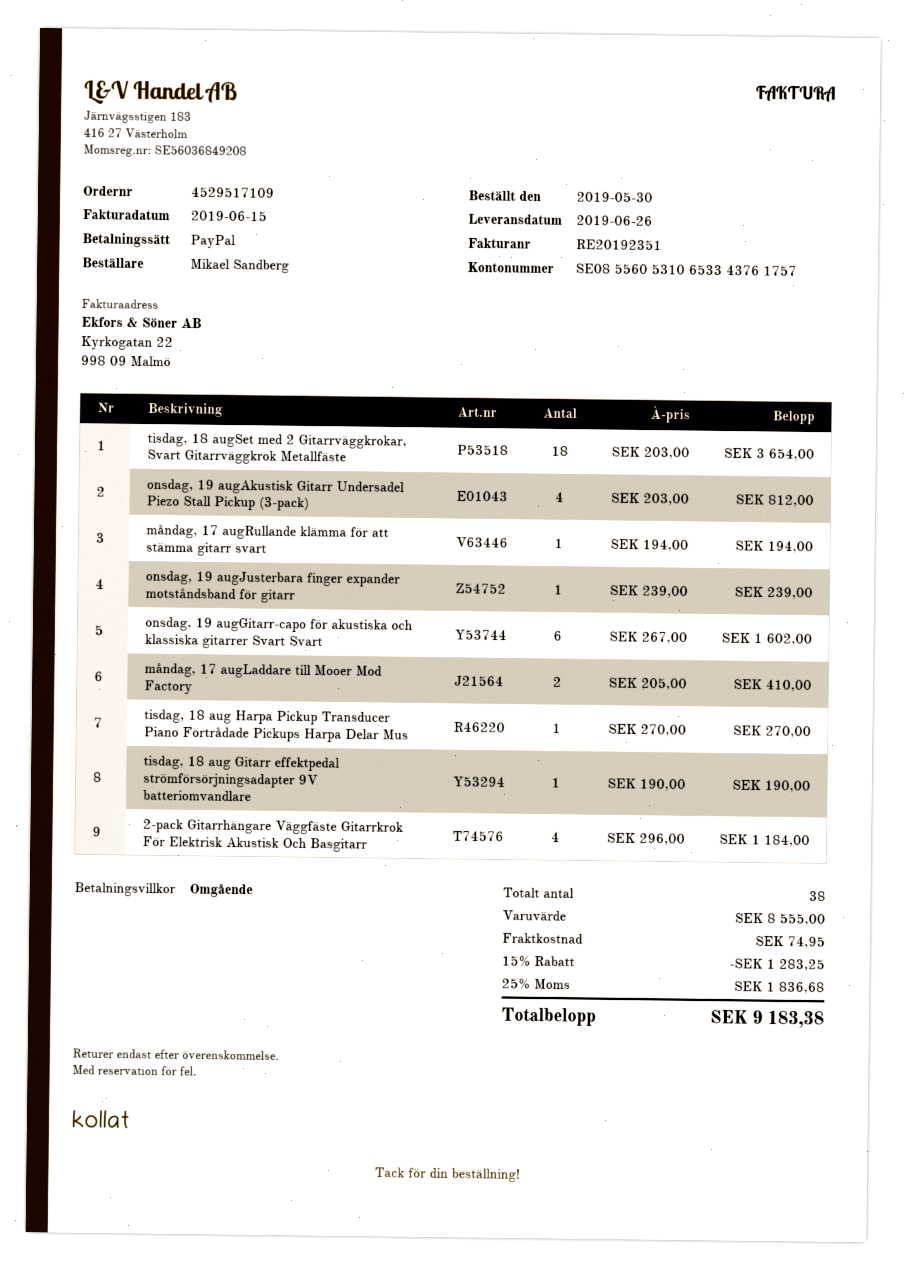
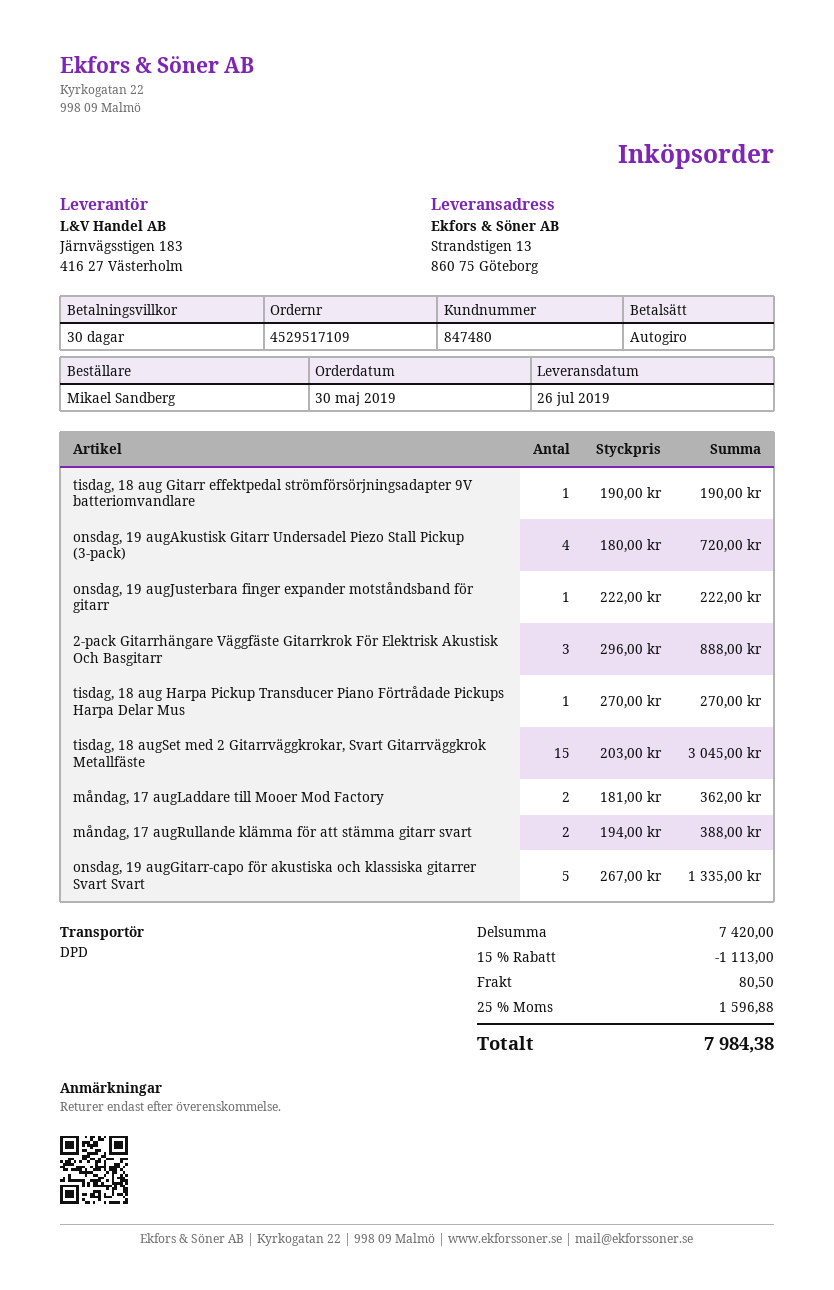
delivery date: 2019-06-26 -> 2019-07-26
payment terms: on receipt -> 30 days
payment method: PayPal -> direct debit
tisdag, 18 augSet med 2 Gitarrväggkrokar, Svart Gitarrväggkrok Metallfäste: 18 x 203.00 = 3654.00 -> 15 x 203.00 = 3045.00
onsdag, 19 augAkustisk Gitarr Undersadel Piezo Stall Pickup (3-pack): 4 x 203.00 = 812.00 -> 4 x 180.00 = 720.00
måndag, 17 augRullande klämma för att stämma gitarr svart: 1 x 194.00 = 194.00 -> 2 x 194.00 = 388.00
onsdag, 19 augJusterbara finger expander motståndsband för gitarr: 1 x 239.00 = 239.00 -> 1 x 222.00 = 222.00
onsdag, 19 augGitarr-capo för akustiska och klassiska gitarrer Svart Svart: 6 x 267.00 = 1602.00 -> 5 x 267.00 = 1335.00
måndag, 17 augLaddare till Mooer Mod Factory: 2 x 205.00 = 410.00 -> 2 x 181.00 = 362.00
2-pack Gitarrhängare Väggfäste Gitarrkrok För Elektrisk Akustisk Och Basgitarr: 4 x 296.00 = 1184.00 -> 3 x 296.00 = 888.00
subtotal: 8555.00 -> 7420.00
discount: 15% = 1283.25 -> 15% = 1113.00
shipping: 74.95 -> 80.50
tax: 25% = 1836.68 -> 25% = 1596.88
total: 9183.38 -> 7984.38

